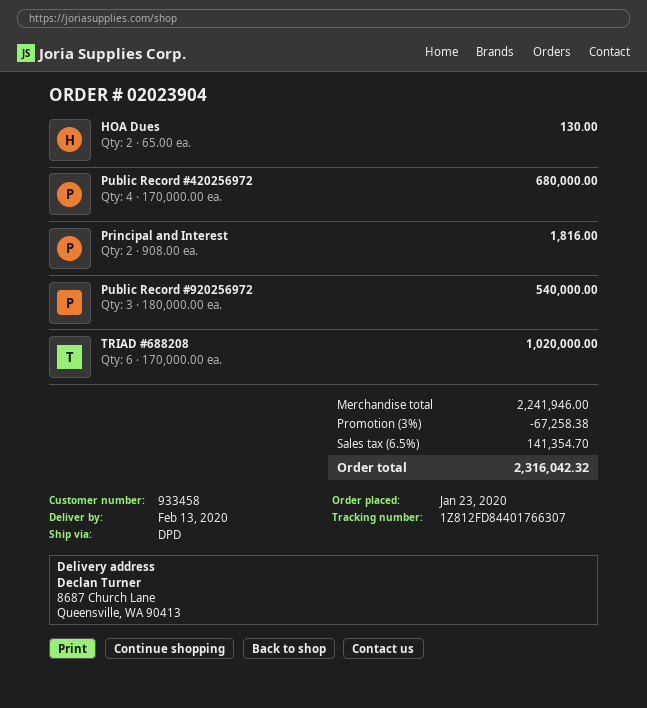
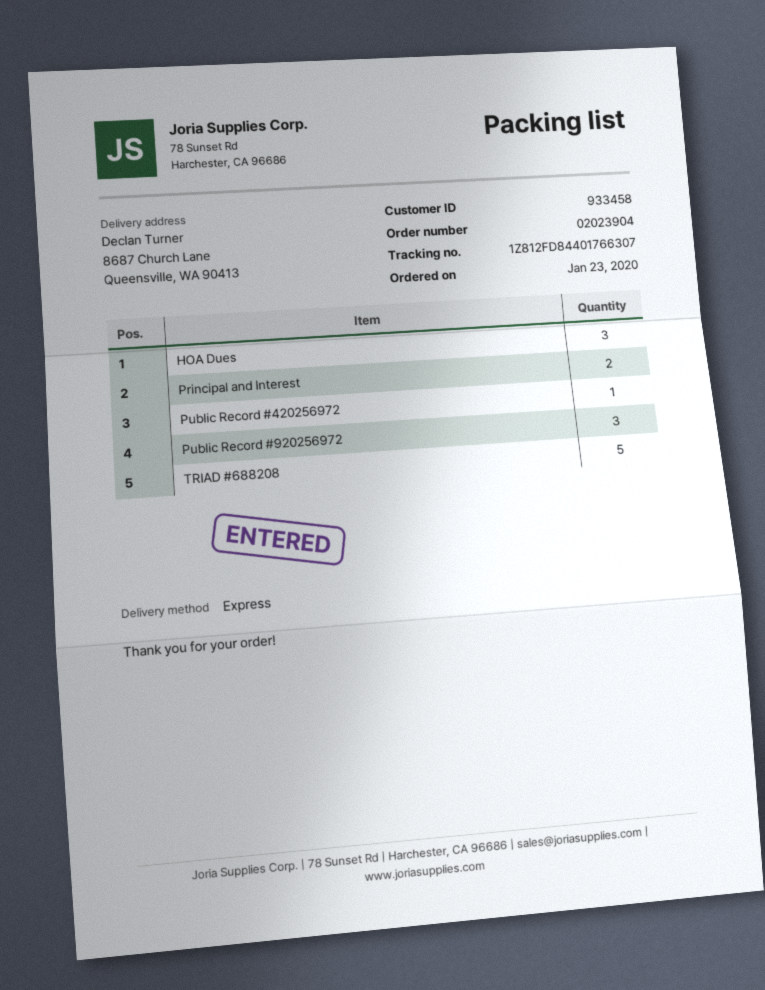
shipping method: DPD -> express
HOA Dues: 2 -> 3
Public Record #420256972: 4 -> 1
TRIAD #688208: 6 -> 5

